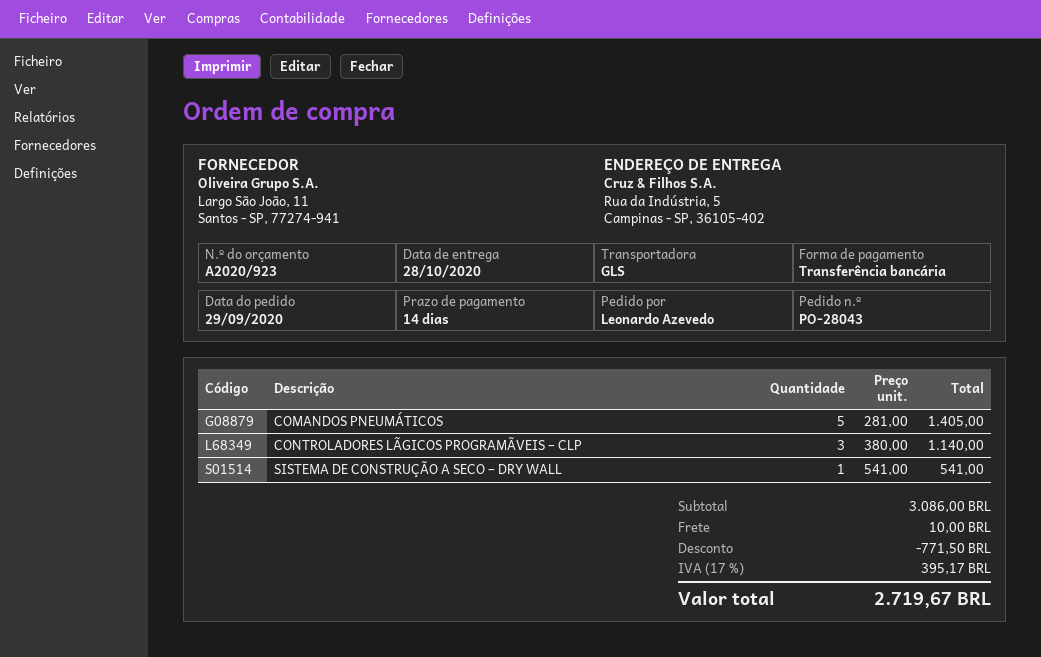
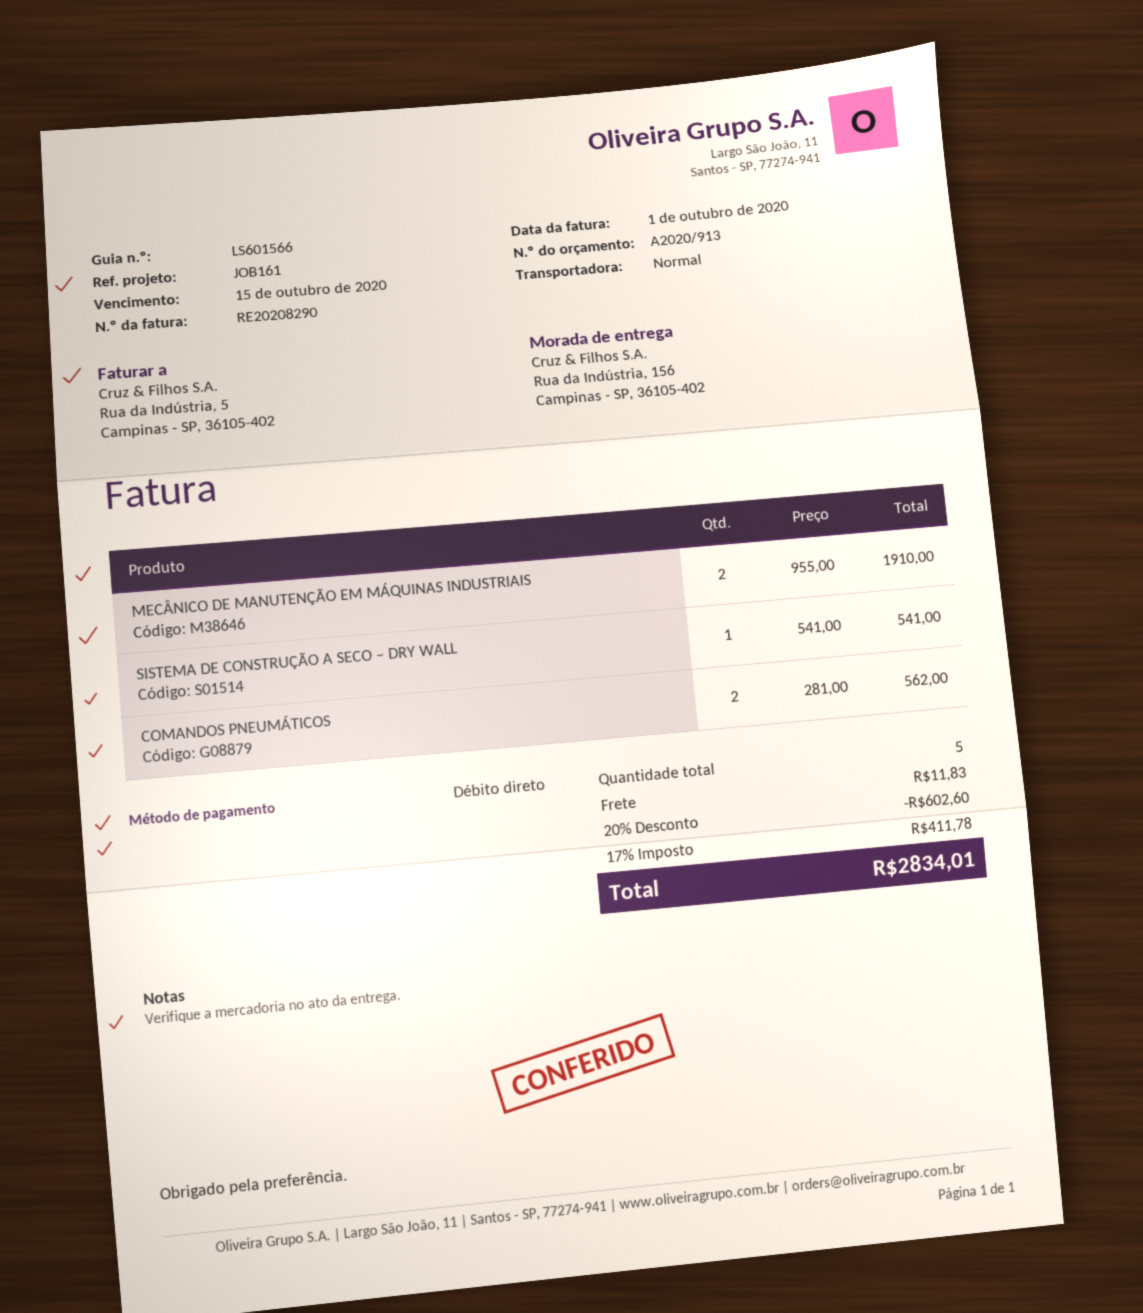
quote number: A2020/923 -> A2020/913
payment method: bank transfer -> direct debit
shipping method: GLS -> standard
ship to: Rua da Indústria, 5, Campinas - SP, 36105-402 -> Rua da Indústria, 156, Campinas - SP, 36105-402
COMANDOS PNEUMÁTICOS: 5 x 281.00 = 1405.00 -> 2 x 281.00 = 562.00
CONTROLADORES LÃGICOS PROGRAMÃVEIS – CLP: 3 x 380.00 = 1140.00 -> none
MECÂNICO DE MANUTENÇÃO EM MÁQUINAS INDUSTRIAIS: none -> 2 x 955.00 = 1910.00
discount: 771.50 -> 602.60
shipping: 10.00 -> 11.83
tax: 17% = 395.17 -> 17% = 411.78
total: 2719.67 -> 2834.01

